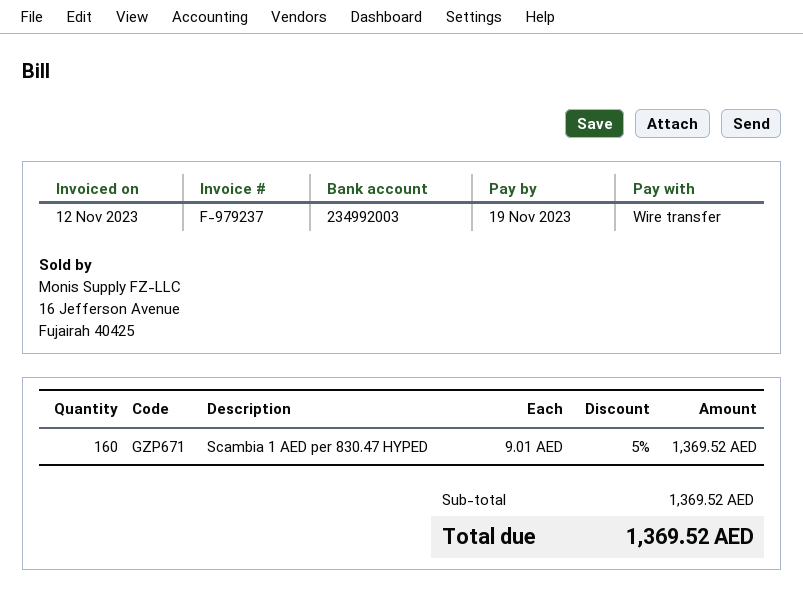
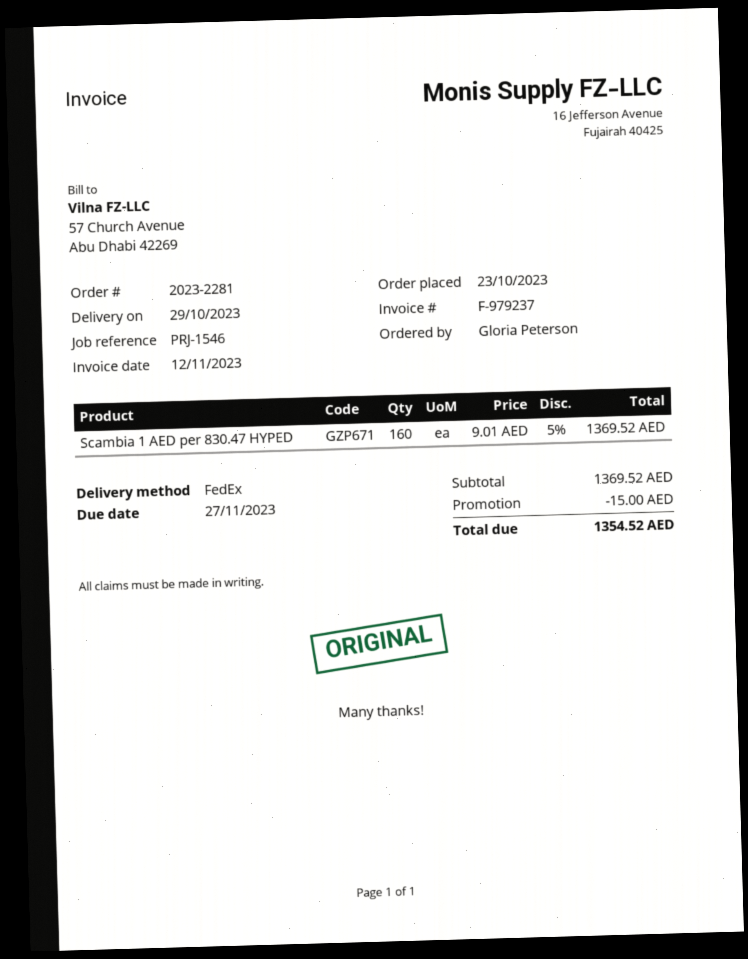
due date: 2023-11-19 -> 2023-11-27
discount: none -> 15.00
total: 1369.52 -> 1354.52

